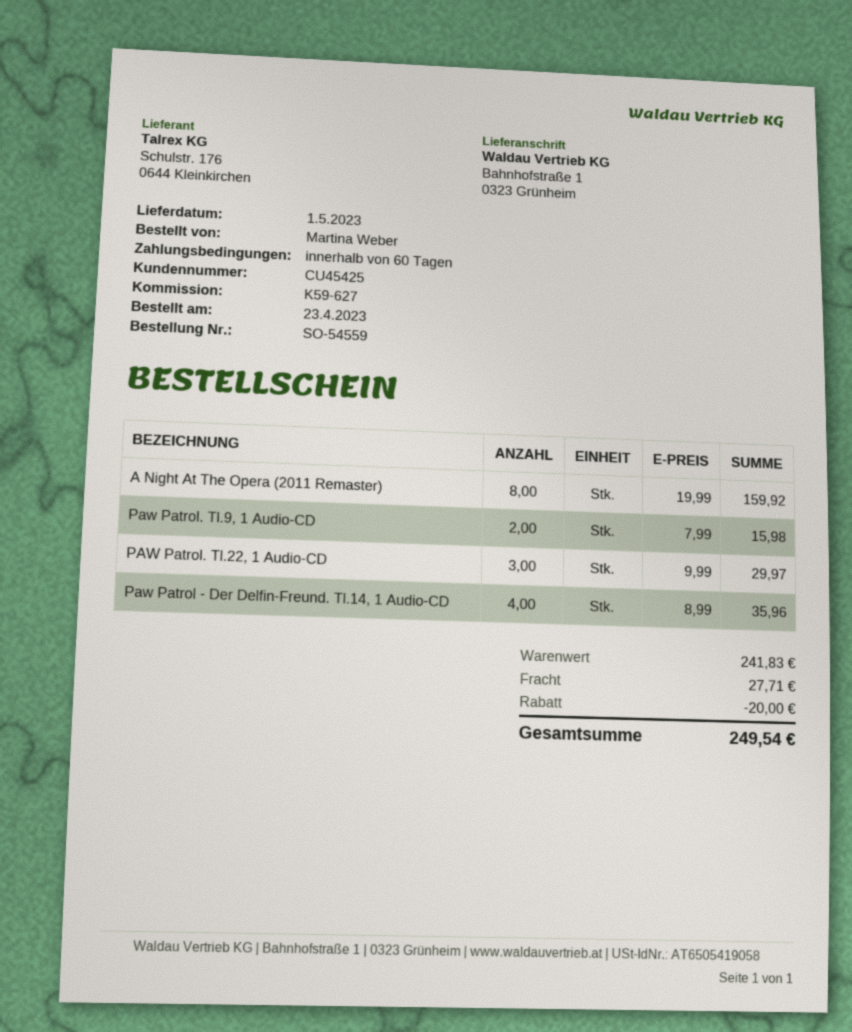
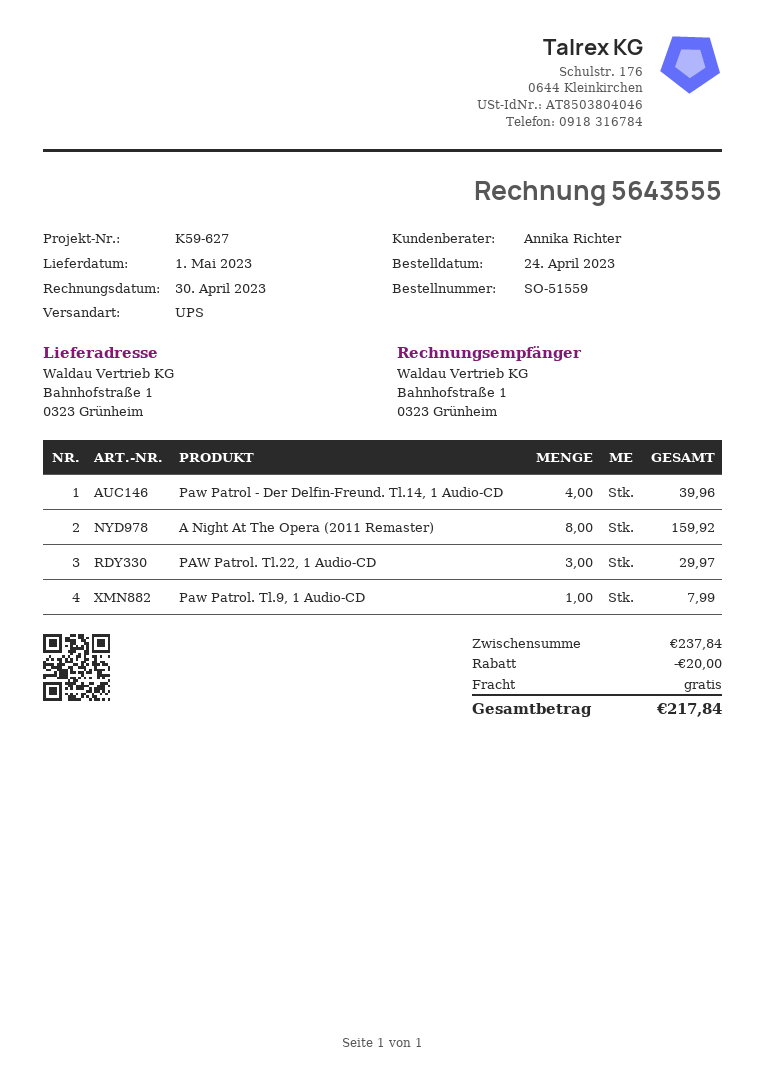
order number: SO-54559 -> SO-51559
order date: 2023-04-23 -> 2023-04-24
Paw Patrol. Tl.9, 1 Audio-CD: 2 for 15.98 -> 1 for 7.99
Paw Patrol - Der Delfin-Freund. Tl.14, 1 Audio-CD: 4 for 35.96 -> 4 for 39.96
subtotal: 241.83 -> 237.84
shipping: 27.71 -> 0.00
total: 249.54 -> 217.84

